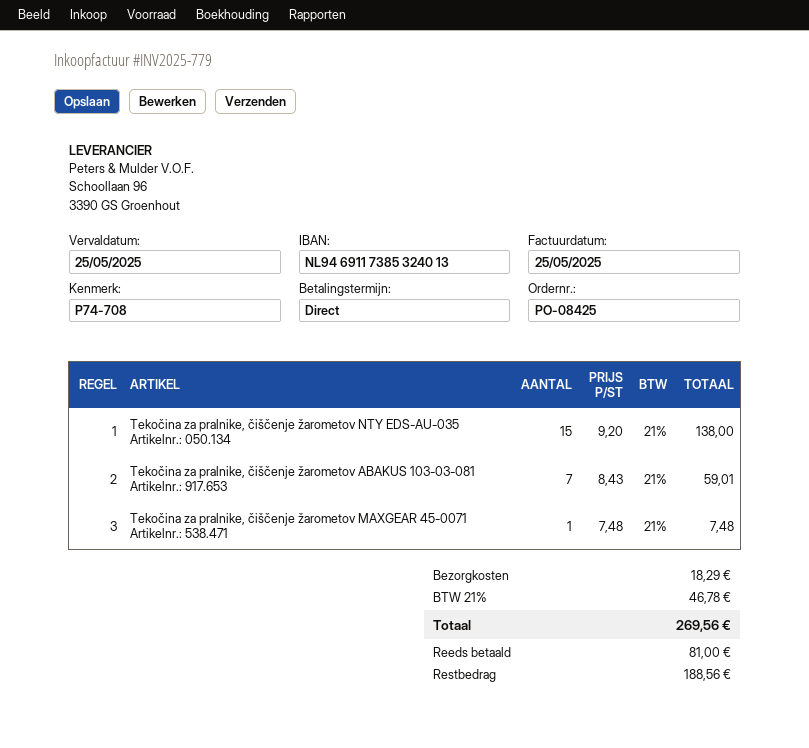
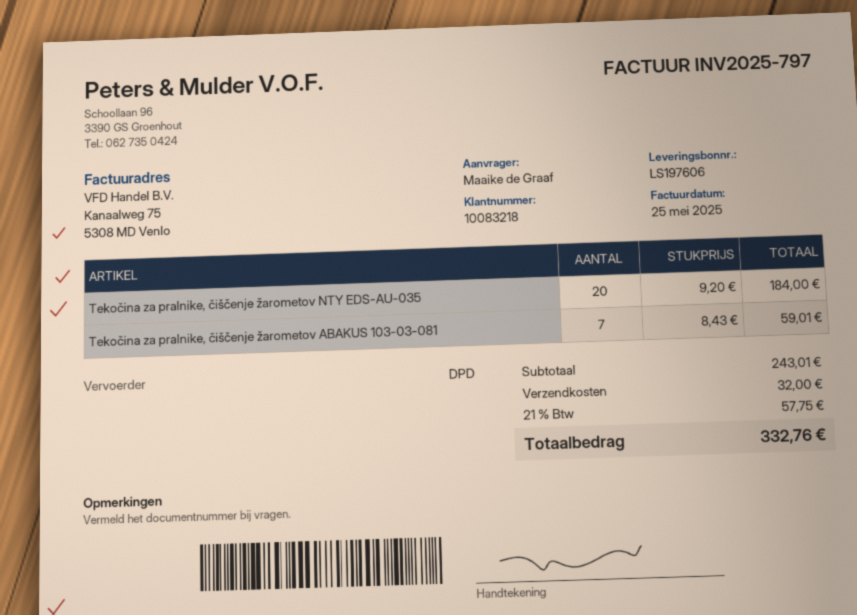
invoice number: INV2025-779 -> INV2025-797
Tekočina za pralnike, čiščenje žarometov NTY EDS-AU-035: 15 x 9.20 = 138.00 -> 20 x 9.20 = 184.00
Tekočina za pralnike, čiščenje žarometov MAXGEAR 45-0071: 1 x 7.48 = 7.48 -> none
shipping: 18.29 -> 32.00
tax: 21% = 46.78 -> 21% = 57.75
total: 269.56 -> 332.76

